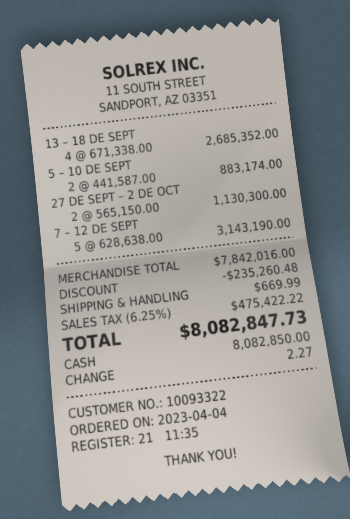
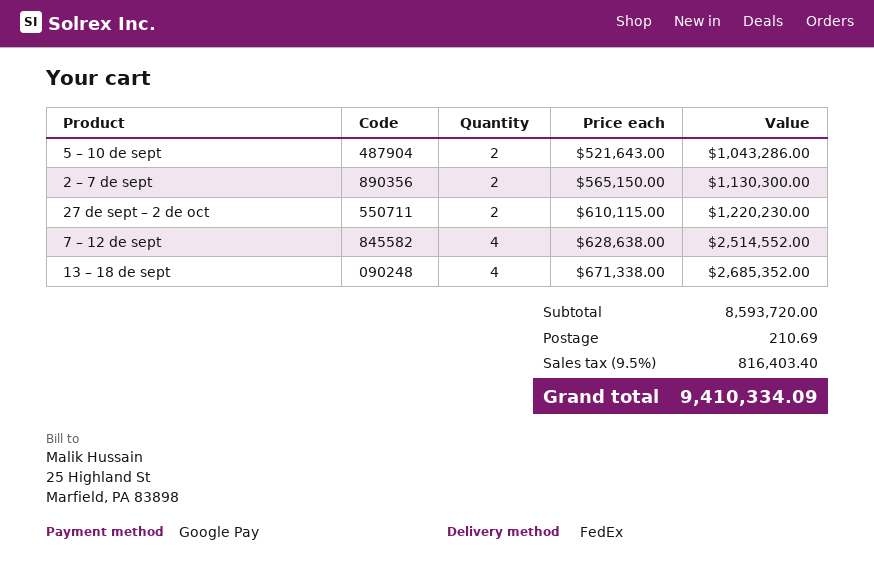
payment method: cash -> Google Pay
5 – 10 DE SEPT: 2 x 441587.00 = 883174.00 -> 2 x 521643.00 = 1043286.00
27 DE SEPT – 2 DE OCT: 2 x 565150.00 = 1130300.00 -> 2 x 610115.00 = 1220230.00
7 – 12 DE SEPT: 5 x 628638.00 = 3143190.00 -> 4 x 628638.00 = 2514552.00
2 – 7 de sept: none -> 2 x 565150.00 = 1130300.00
subtotal: 7842016.00 -> 8593720.00
discount: 235260.48 -> none
shipping: 669.99 -> 210.69
tax: 6.25% = 475422.22 -> 9.5% = 816403.40
total: 8082847.73 -> 9410334.09

